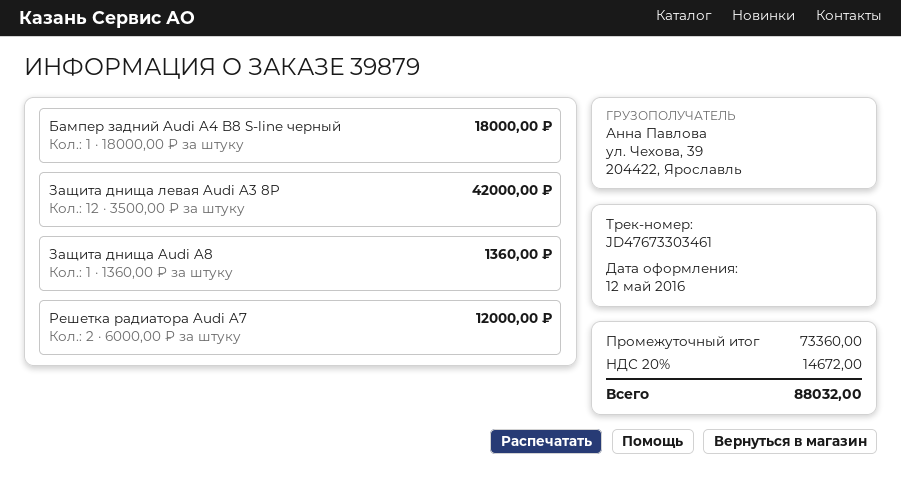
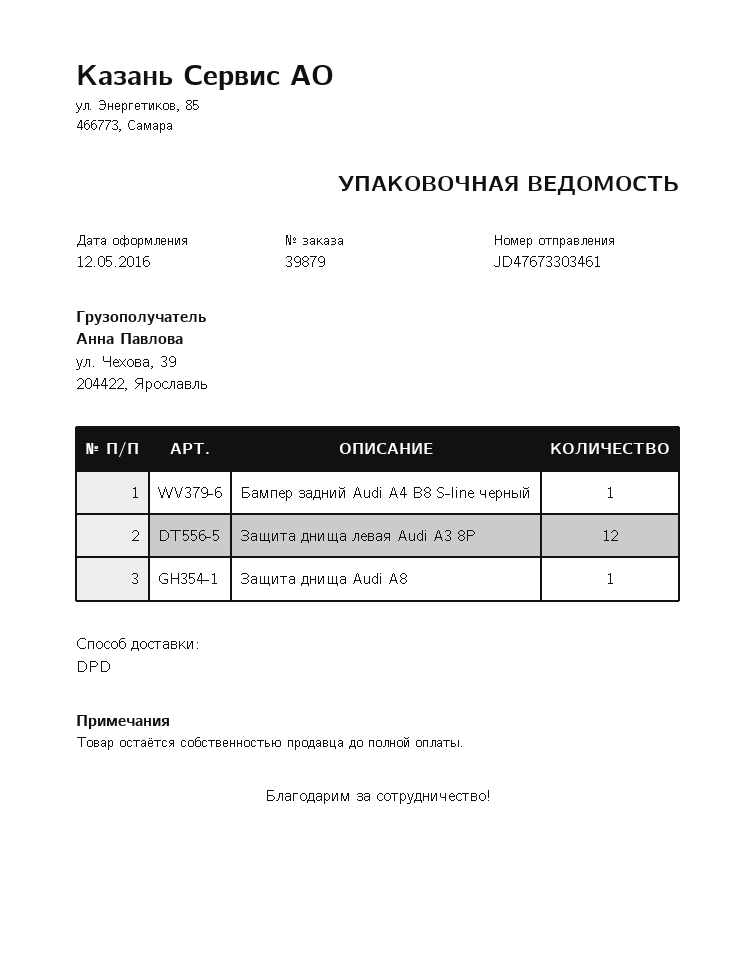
Решетка радиатора Audi A7: 2 -> none

